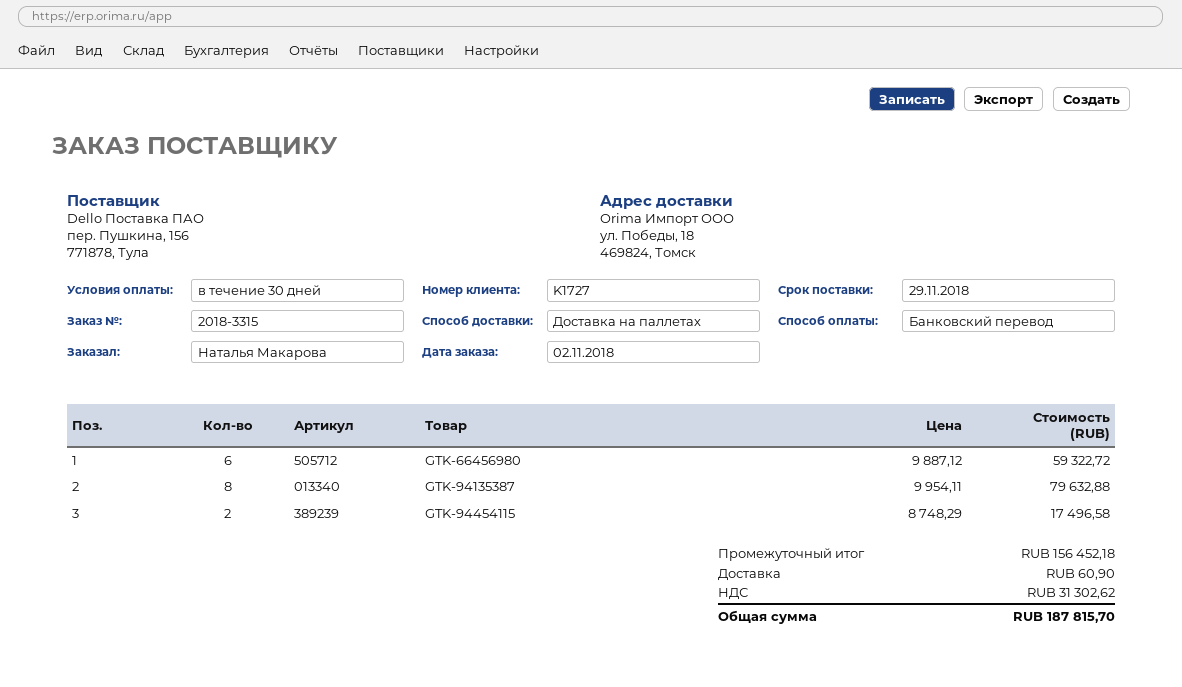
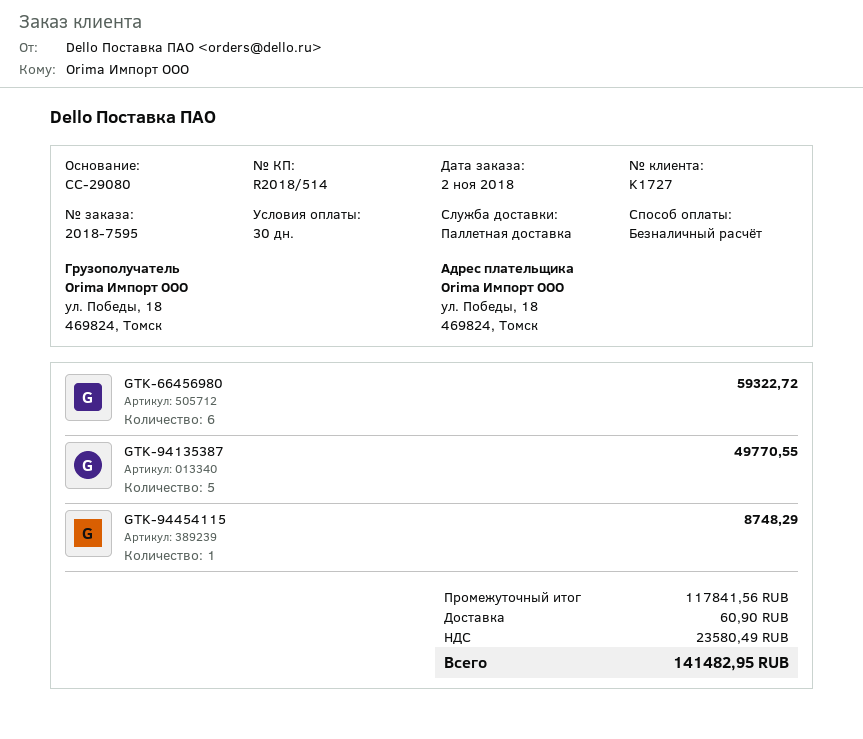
order number: 2018-3315 -> 2018-7595
GTK-94135387: 8 for 79632.88 -> 5 for 49770.55
GTK-94454115: 2 for 17496.58 -> 1 for 8748.29
subtotal: 156452.18 -> 117841.56
tax: 31302.62 -> 23580.49
total: 187815.70 -> 141482.95

